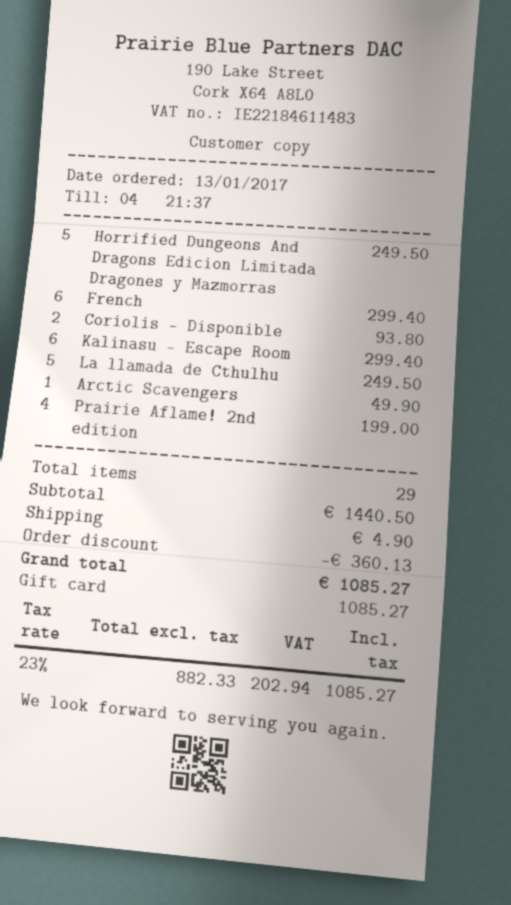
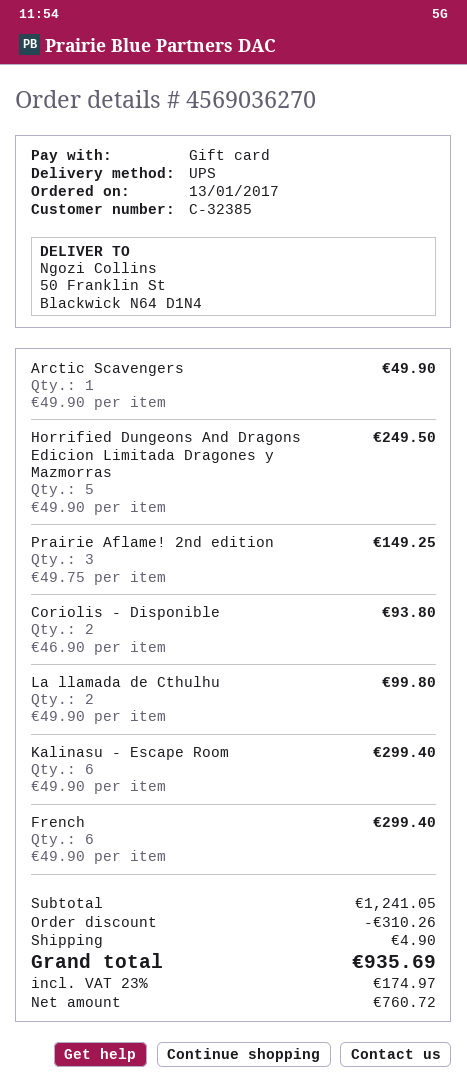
La llamada de Cthulhu: 5 for 249.50 -> 2 for 99.80
Prairie Aflame! 2nd edition: 4 for 199.00 -> 3 for 149.25
subtotal: 1440.50 -> 1241.05
discount: 360.13 -> 310.26
net: 882.33 -> 760.72
tax: 23% = 202.94 -> 23% = 174.97
total: 1085.27 -> 935.69

